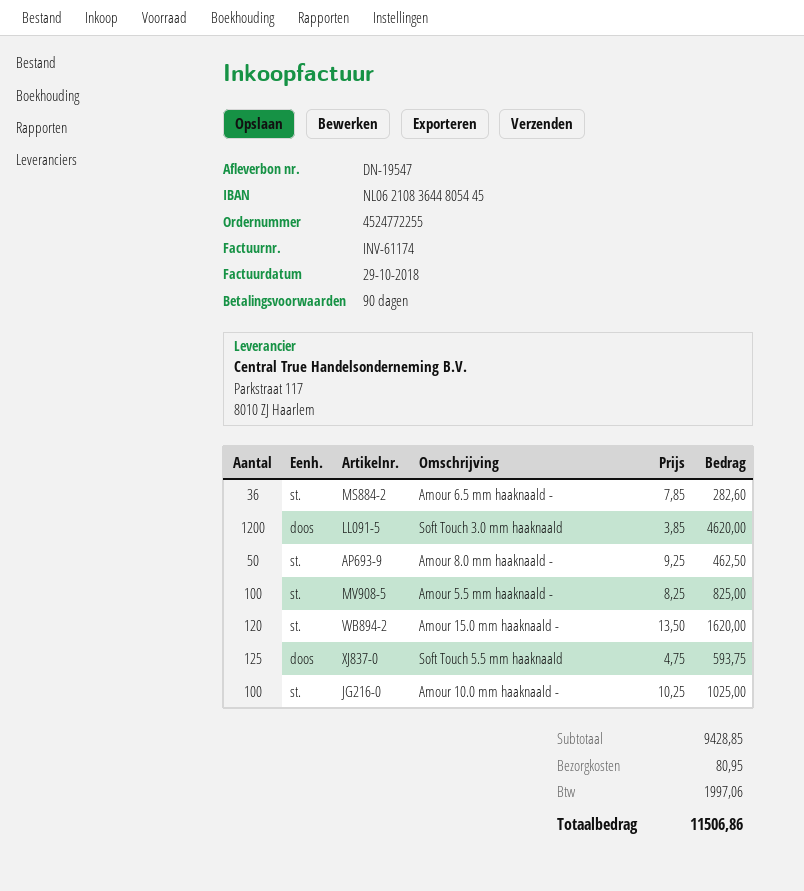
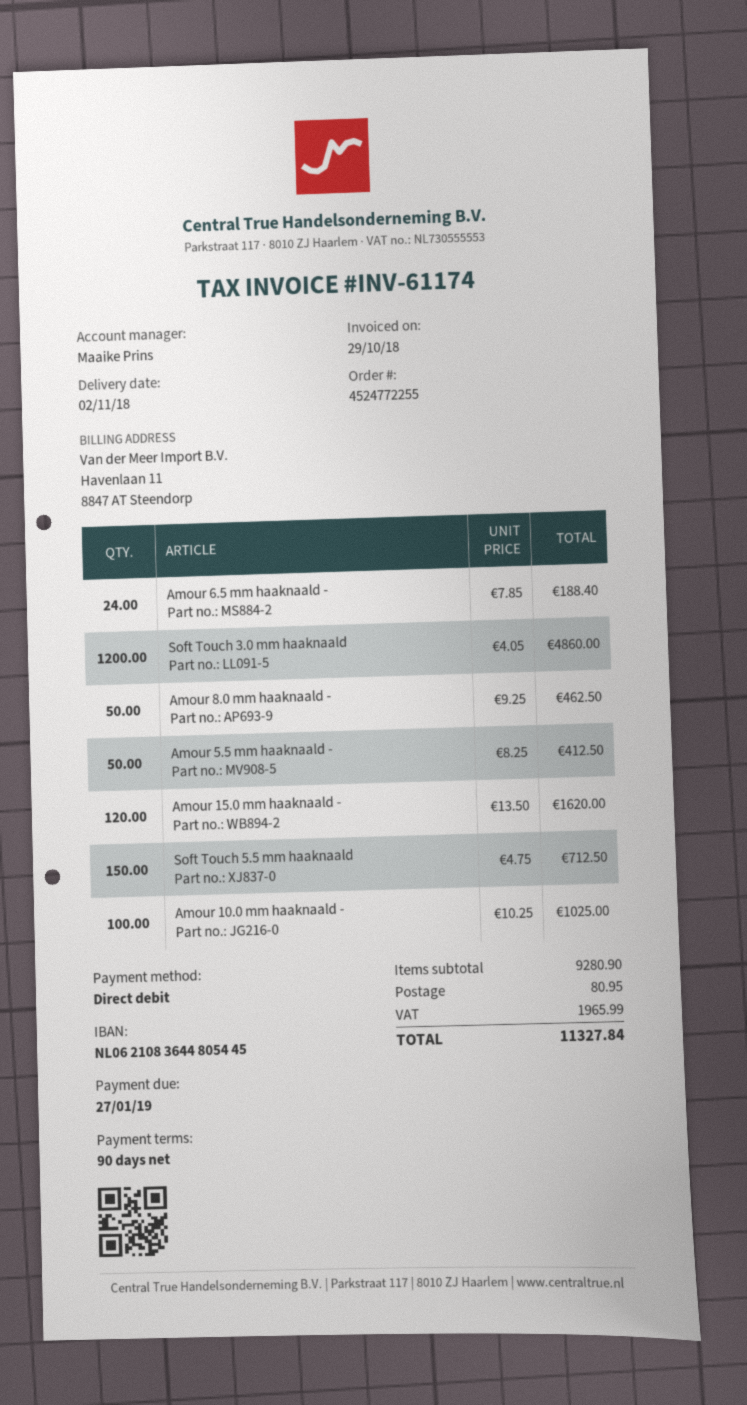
Amour 6.5 mm haaknaald -: 36 x 7.85 = 282.60 -> 24 x 7.85 = 188.40
Soft Touch 3.0 mm haaknaald: 1200 x 3.85 = 4620.00 -> 1200 x 4.05 = 4860.00
Amour 5.5 mm haaknaald -: 100 x 8.25 = 825.00 -> 50 x 8.25 = 412.50
Soft Touch 5.5 mm haaknaald: 125 x 4.75 = 593.75 -> 150 x 4.75 = 712.50
subtotal: 9428.85 -> 9280.90
tax: 1997.06 -> 1965.99
total: 11506.86 -> 11327.84

